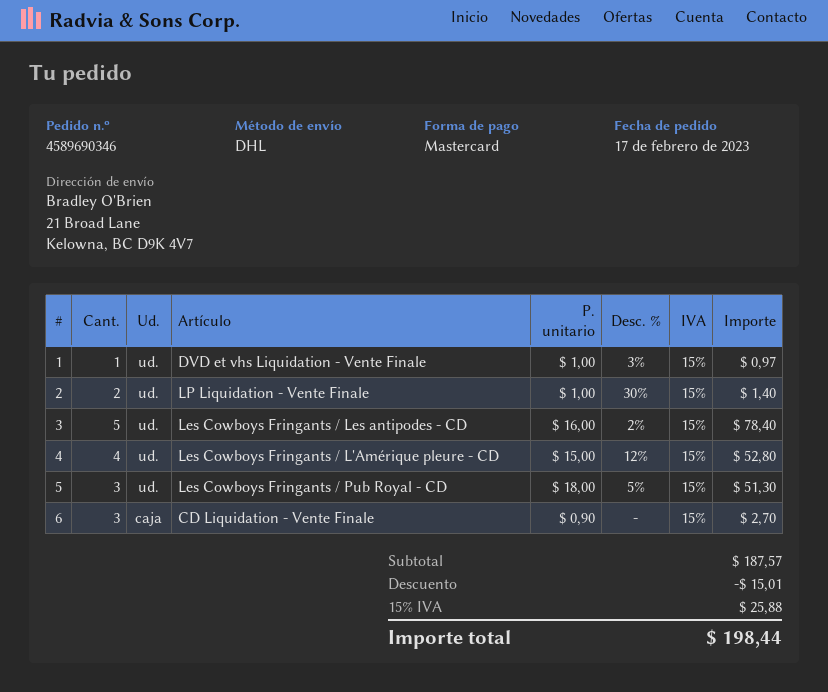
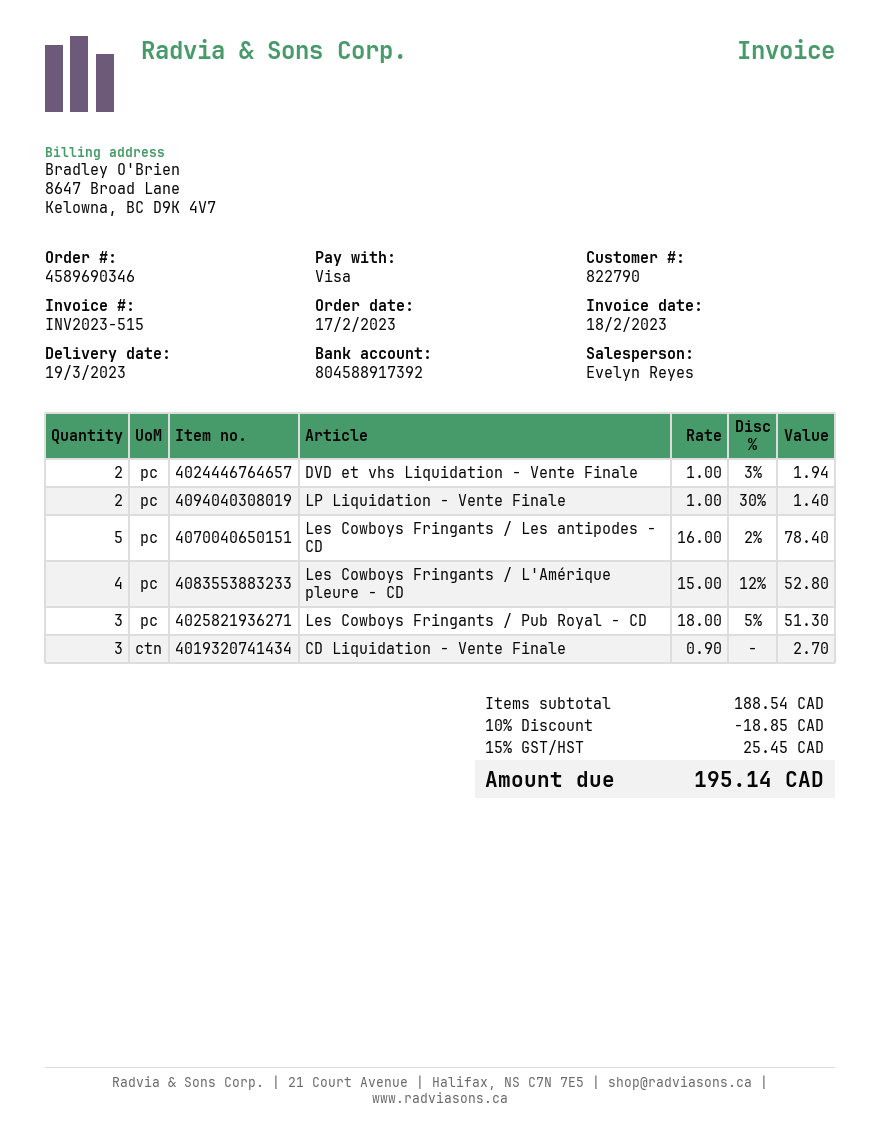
payment method: Mastercard -> Visa
DVD et vhs Liquidation - Vente Finale: 1 x 1.00 - 3% = 0.97 -> 2 x 1.00 - 3% = 1.94
subtotal: 187.57 -> 188.54
discount: 15.01 -> 18.85
tax: 15% = 25.88 -> 15% = 25.45
total: 198.44 -> 195.14

